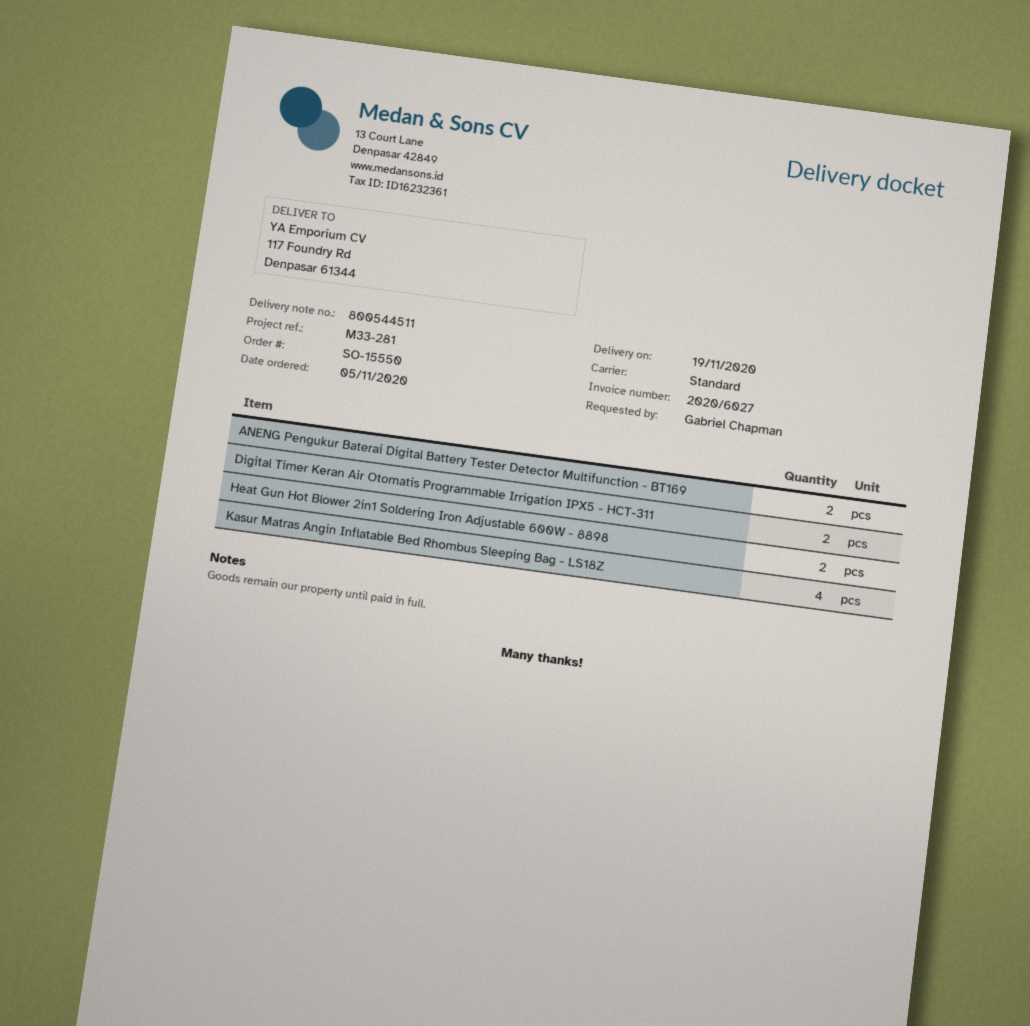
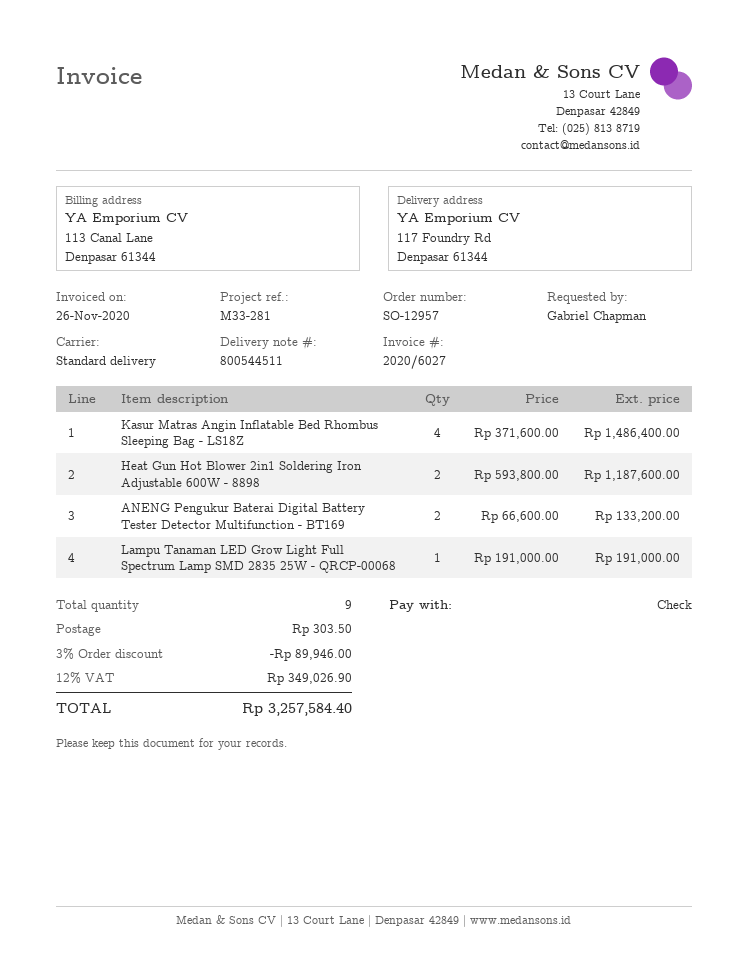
order number: SO-15550 -> SO-12957
Digital Timer Keran Air Otomatis Programmable Irrigation IPX5 - HCT-311: 2 -> none
Lampu Tanaman LED Grow Light Full Spectrum Lamp SMD 2835 25W - QRCP-00068: none -> 1

